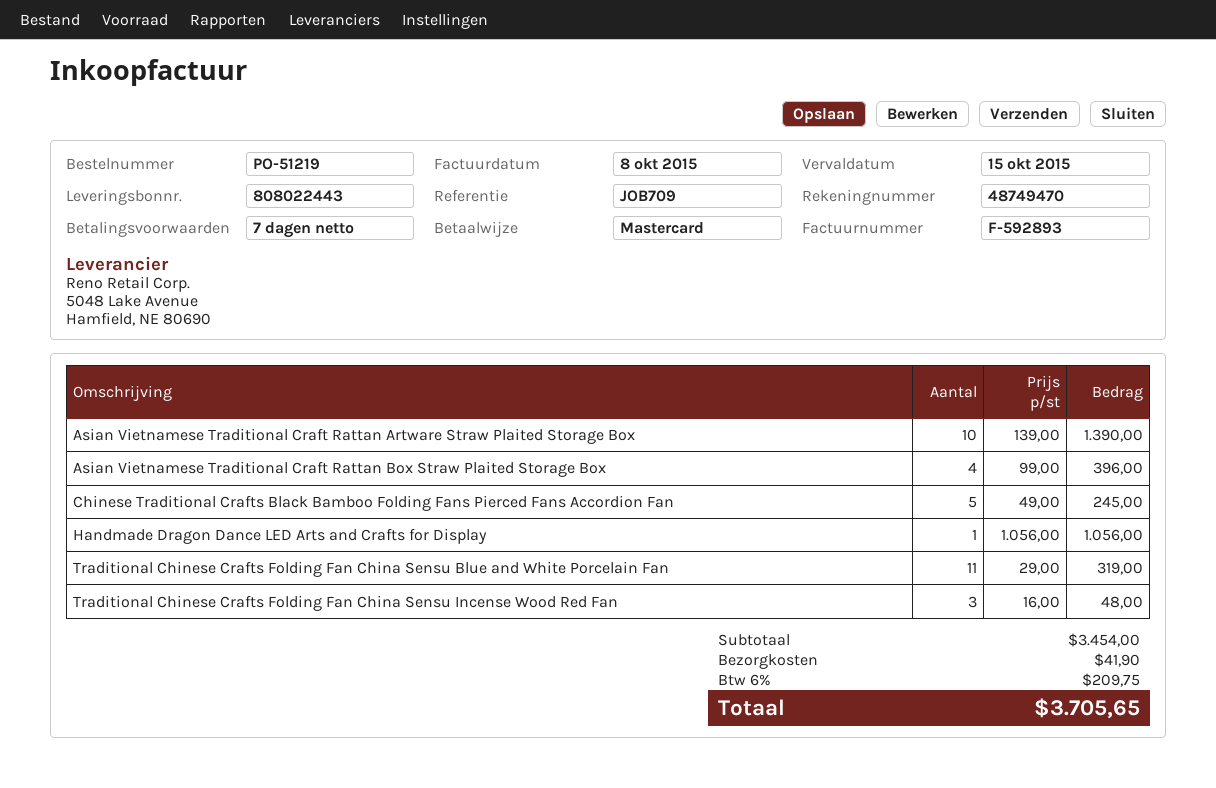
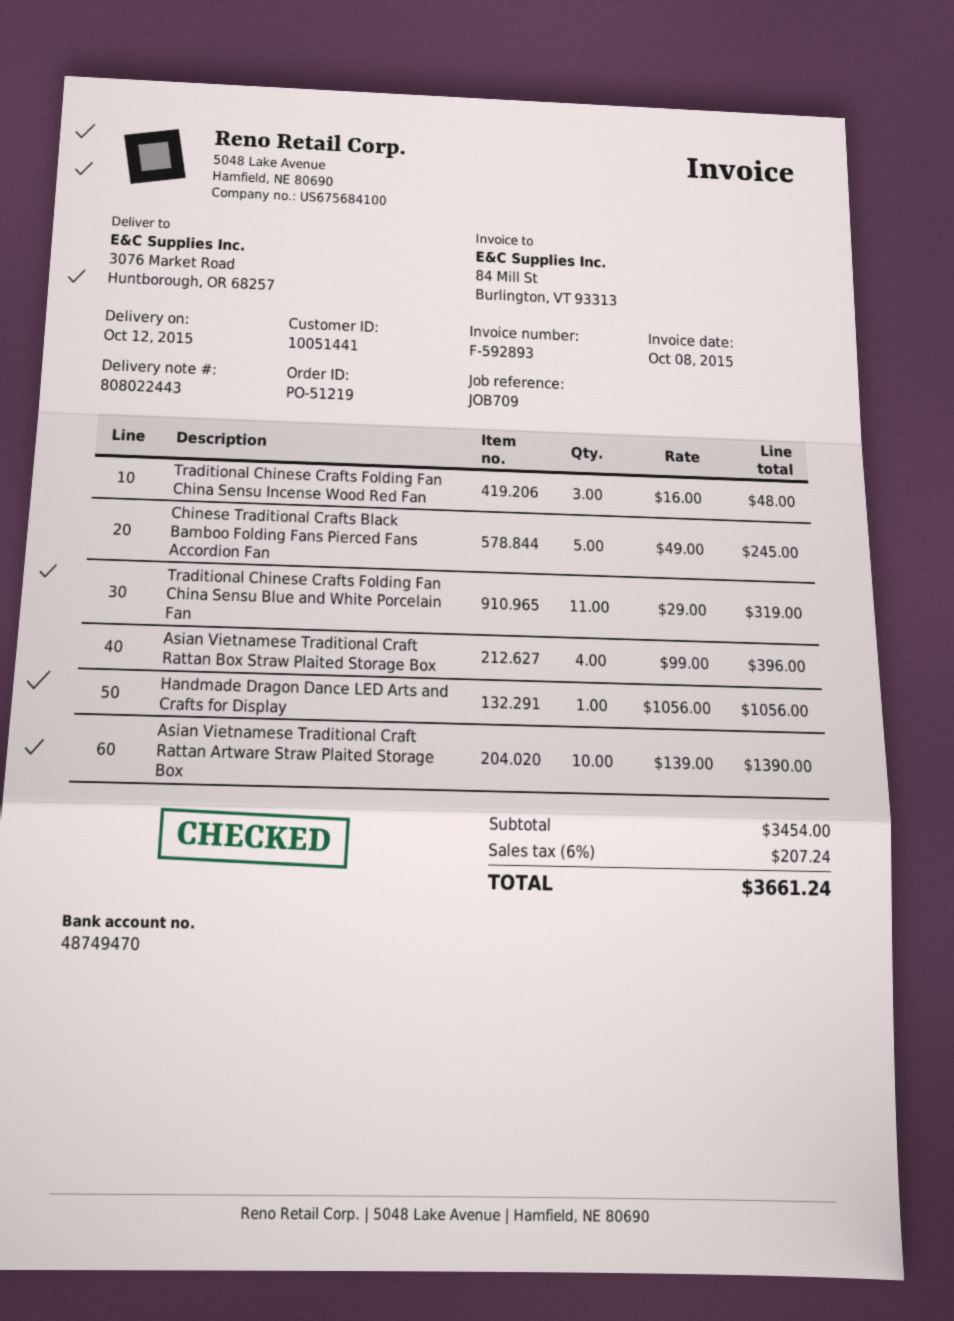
shipping: 41.90 -> none
tax: 6% = 209.75 -> 6% = 207.24
total: 3705.65 -> 3661.24

